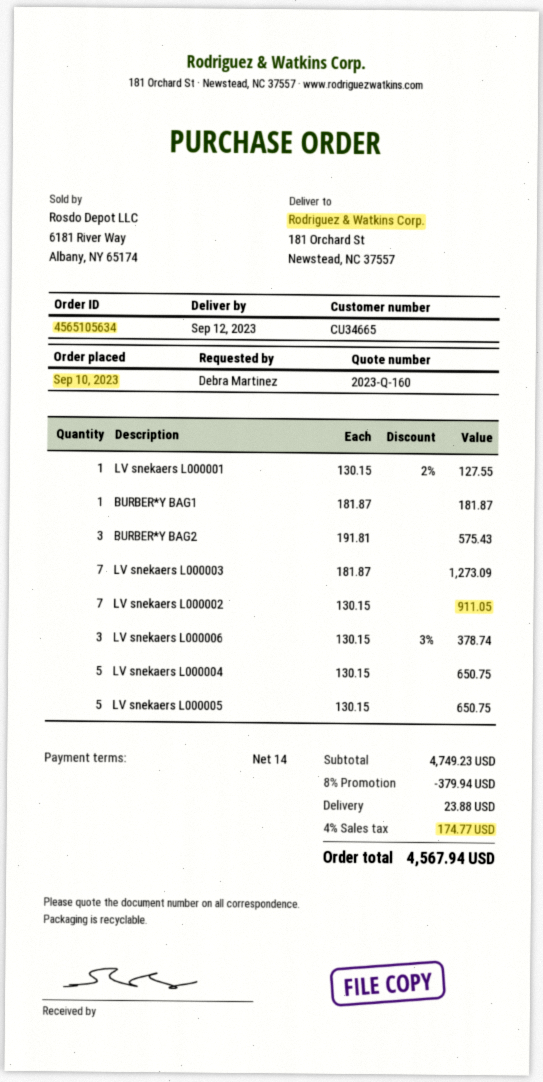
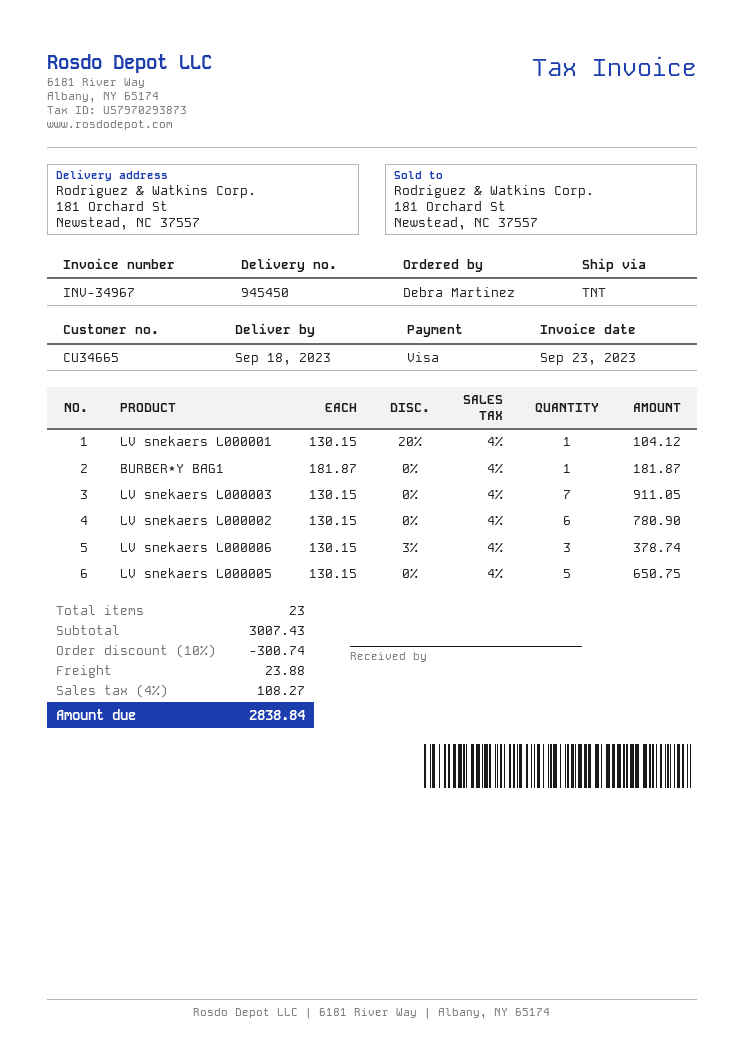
delivery date: 2023-09-12 -> 2023-09-18
LV snekaers L000001: 1 x 130.15 - 2% = 127.55 -> 1 x 130.15 - 20% = 104.12
BURBER*Y BAG2: 3 x 191.81 = 575.43 -> none
LV snekaers L000003: 7 x 181.87 = 1273.09 -> 7 x 130.15 = 911.05
LV snekaers L000002: 7 x 130.15 = 911.05 -> 6 x 130.15 = 780.90
LV snekaers L000004: 5 x 130.15 = 650.75 -> none
subtotal: 4749.23 -> 3007.43
discount: 8% = 379.94 -> 10% = 300.74
tax: 4% = 174.77 -> 4% = 108.27
total: 4567.94 -> 2838.84

